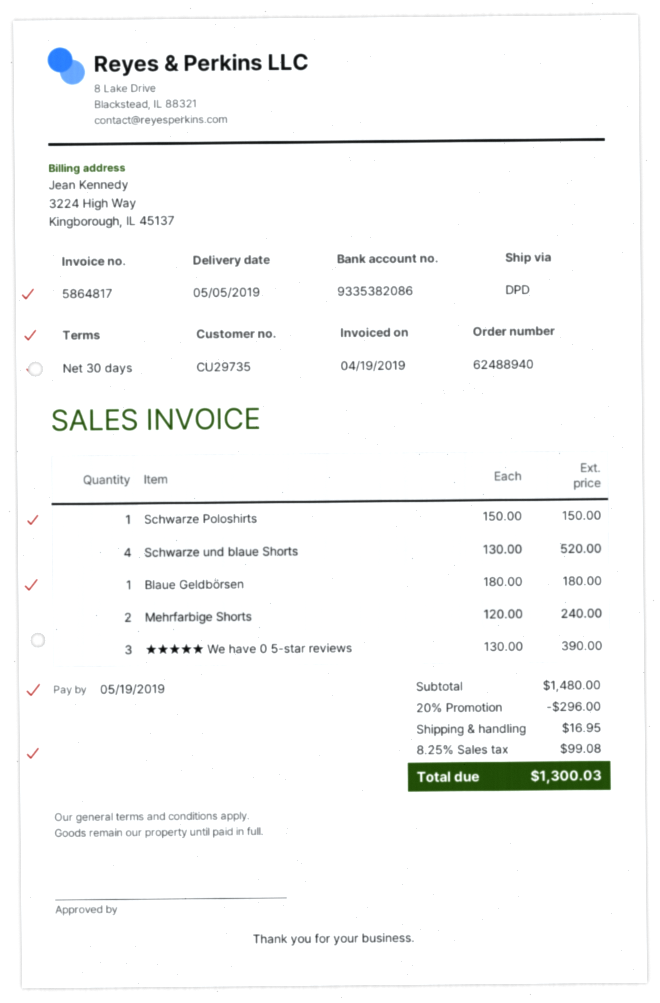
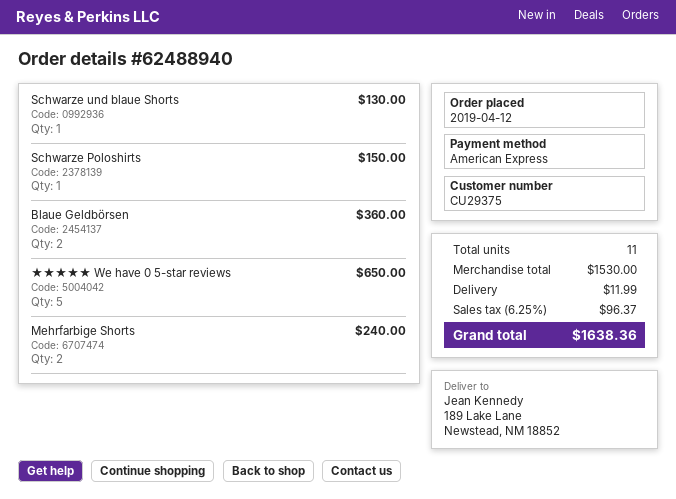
customer number: CU29735 -> CU29375
Schwarze und blaue Shorts: 4 for 520.00 -> 1 for 130.00
Blaue Geldbörsen: 1 for 180.00 -> 2 for 360.00
★★★★★ We have 0 5-star reviews: 3 for 390.00 -> 5 for 650.00
subtotal: 1480.00 -> 1530.00
discount: 20% = 296.00 -> none
shipping: 16.95 -> 11.99
tax: 8.25% = 99.08 -> 6.25% = 96.37
total: 1300.03 -> 1638.36

